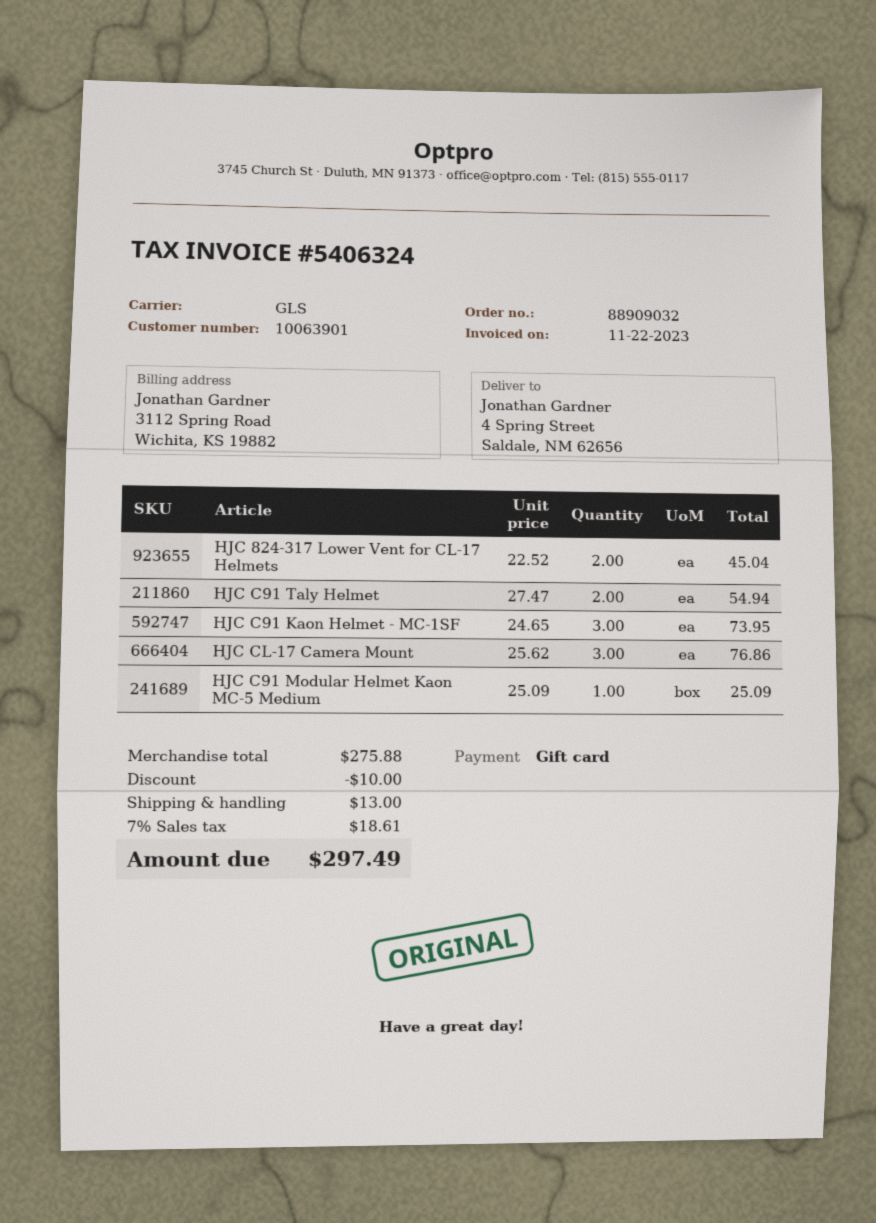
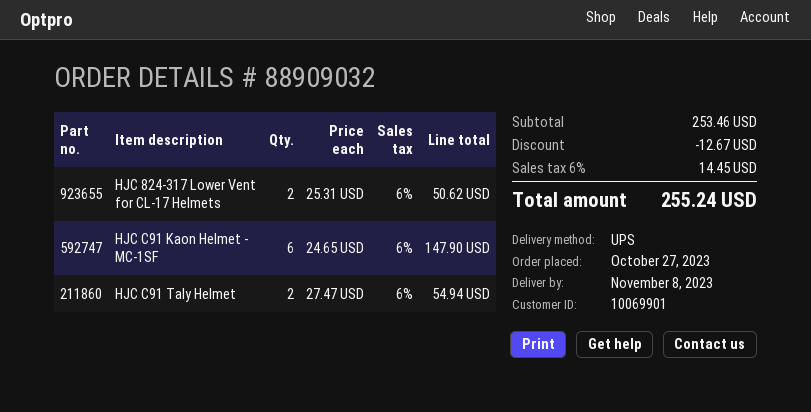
customer number: 10063901 -> 10069901
shipping method: GLS -> UPS
HJC 824-317 Lower Vent for CL-17 Helmets: 2 x 22.52 = 45.04 -> 2 x 25.31 = 50.62
HJC C91 Kaon Helmet - MC-1SF: 3 x 24.65 = 73.95 -> 6 x 24.65 = 147.90
HJC CL-17 Camera Mount: 3 x 25.62 = 76.86 -> none
HJC C91 Modular Helmet Kaon MC-5 Medium: 1 x 25.09 = 25.09 -> none
subtotal: 275.88 -> 253.46
discount: 10.00 -> 12.67
shipping: 13.00 -> none
tax: 7% = 18.61 -> 6% = 14.45
total: 297.49 -> 255.24

